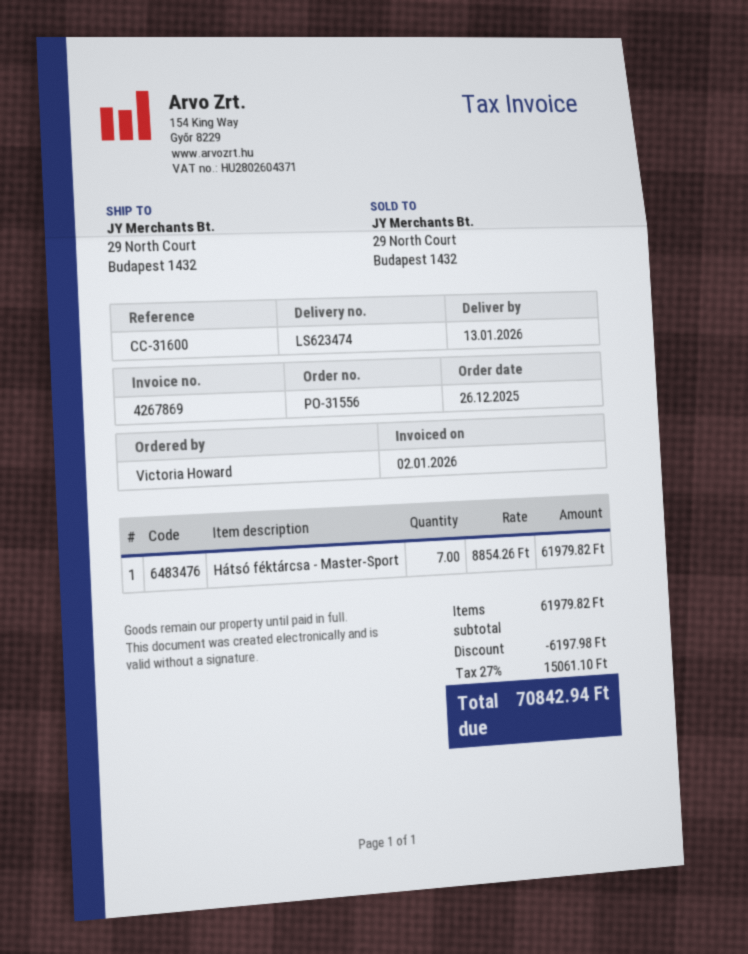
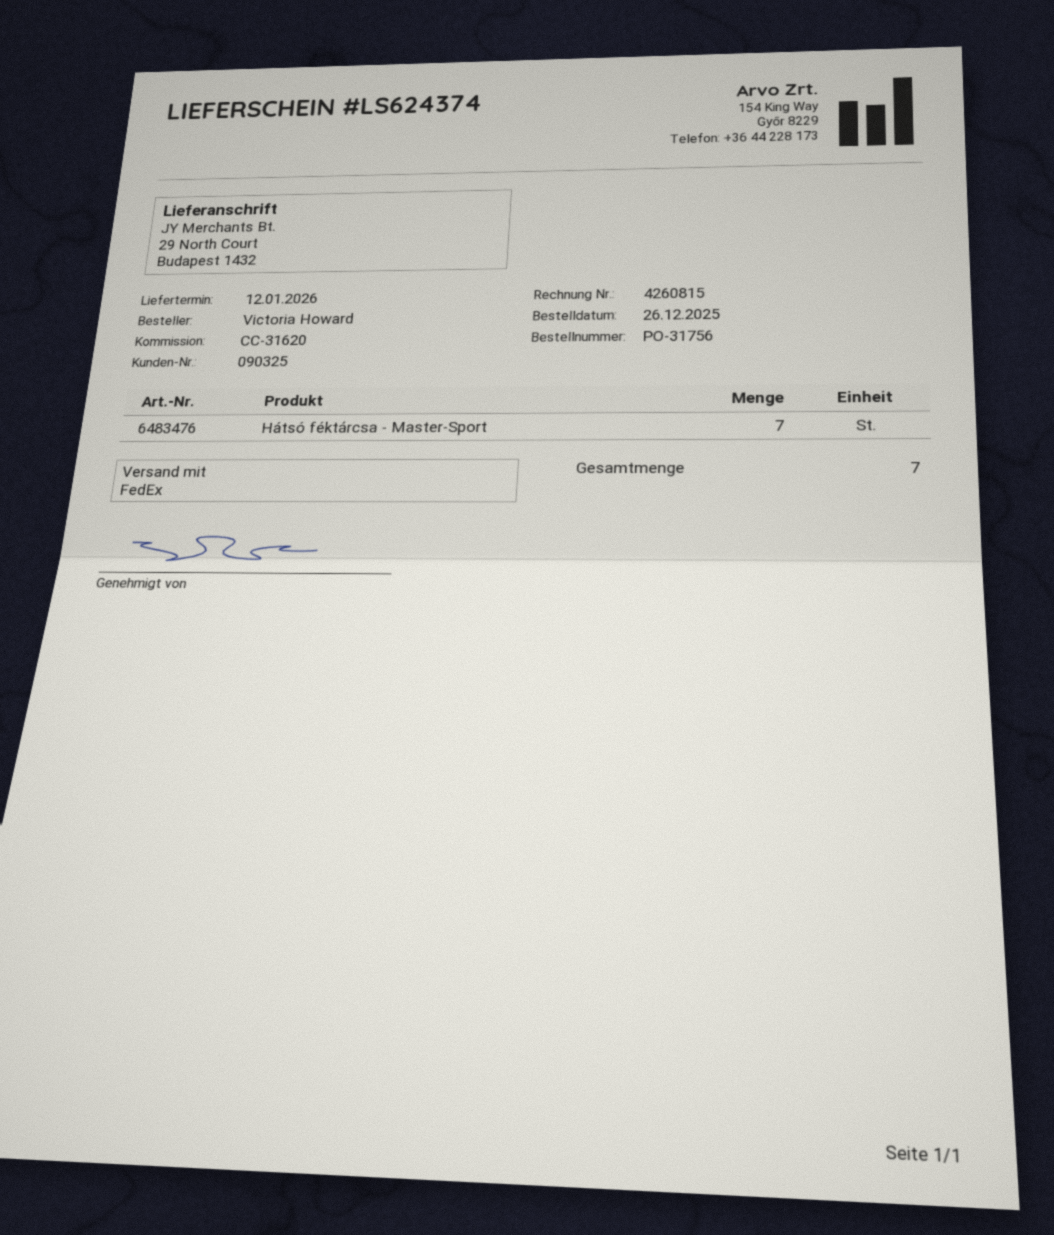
order number: PO-31556 -> PO-31756
delivery note number: LS623474 -> LS624374
delivery date: 2026-01-13 -> 2026-01-12
invoice number: 4267869 -> 4260815
reference: CC-31600 -> CC-31620

